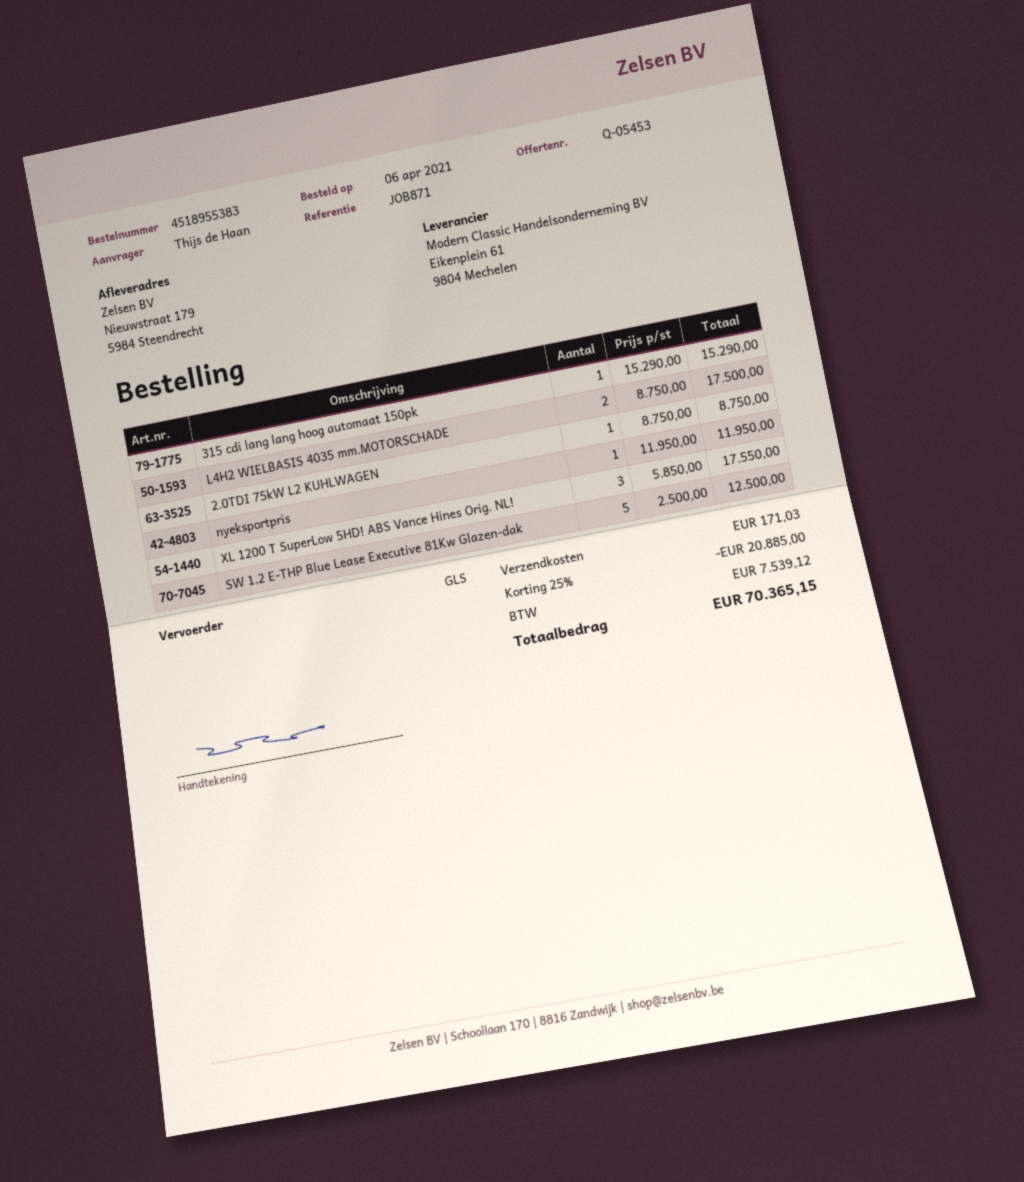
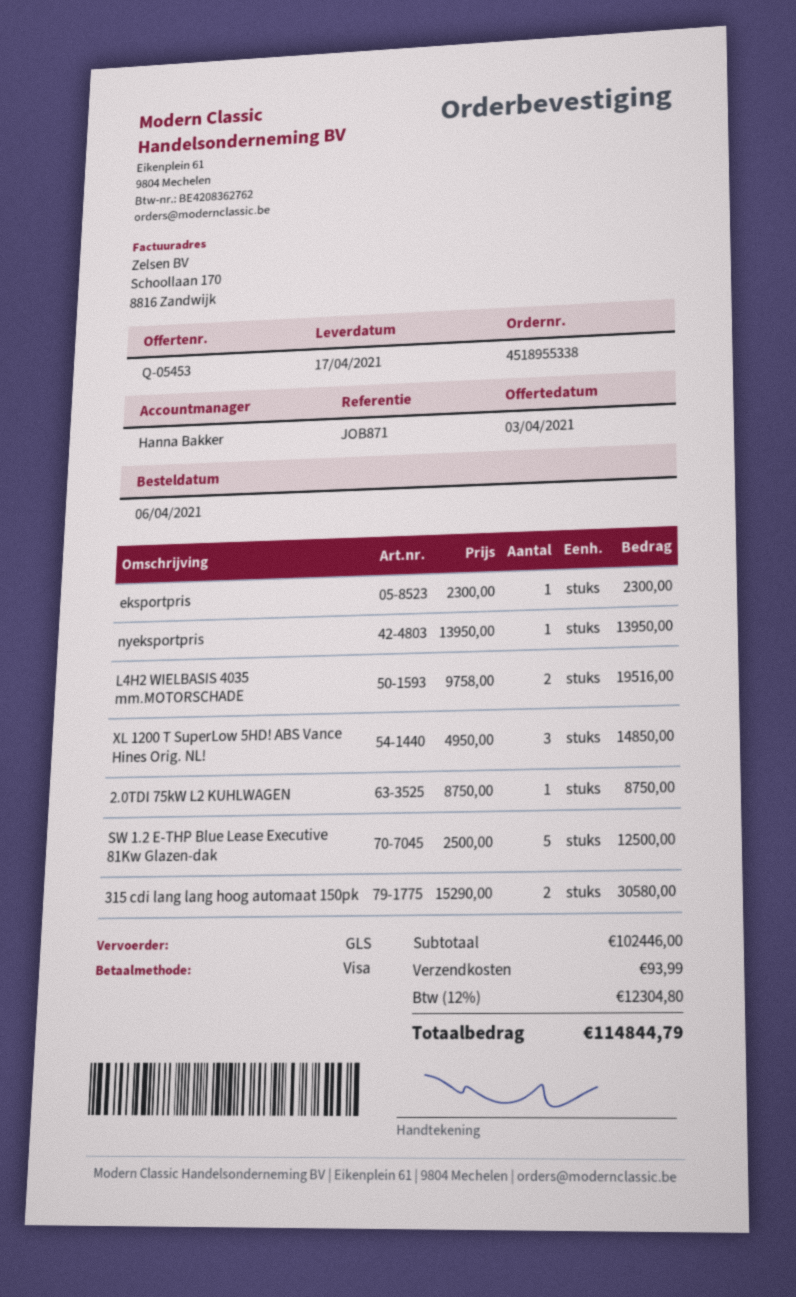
order number: 4518955383 -> 4518955338
315 cdi lang lang hoog automaat 150pk: 1 x 15290.00 = 15290.00 -> 2 x 15290.00 = 30580.00
L4H2 WIELBASIS 4035 mm.MOTORSCHADE: 2 x 8750.00 = 17500.00 -> 2 x 9758.00 = 19516.00
nyeksportpris: 1 x 11950.00 = 11950.00 -> 1 x 13950.00 = 13950.00
XL 1200 T SuperLow 5HD! ABS Vance Hines Orig. NL!: 3 x 5850.00 = 17550.00 -> 3 x 4950.00 = 14850.00
eksportpris: none -> 1 x 2300.00 = 2300.00
discount: 25% = 20885.00 -> none
shipping: 171.03 -> 93.99
tax: 7539.12 -> 12304.80
total: 70365.15 -> 114844.79

